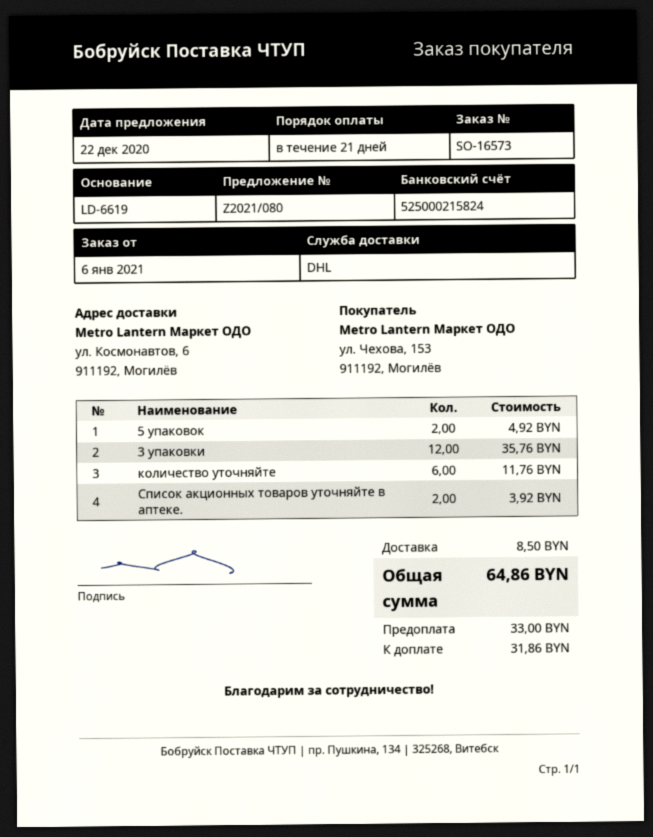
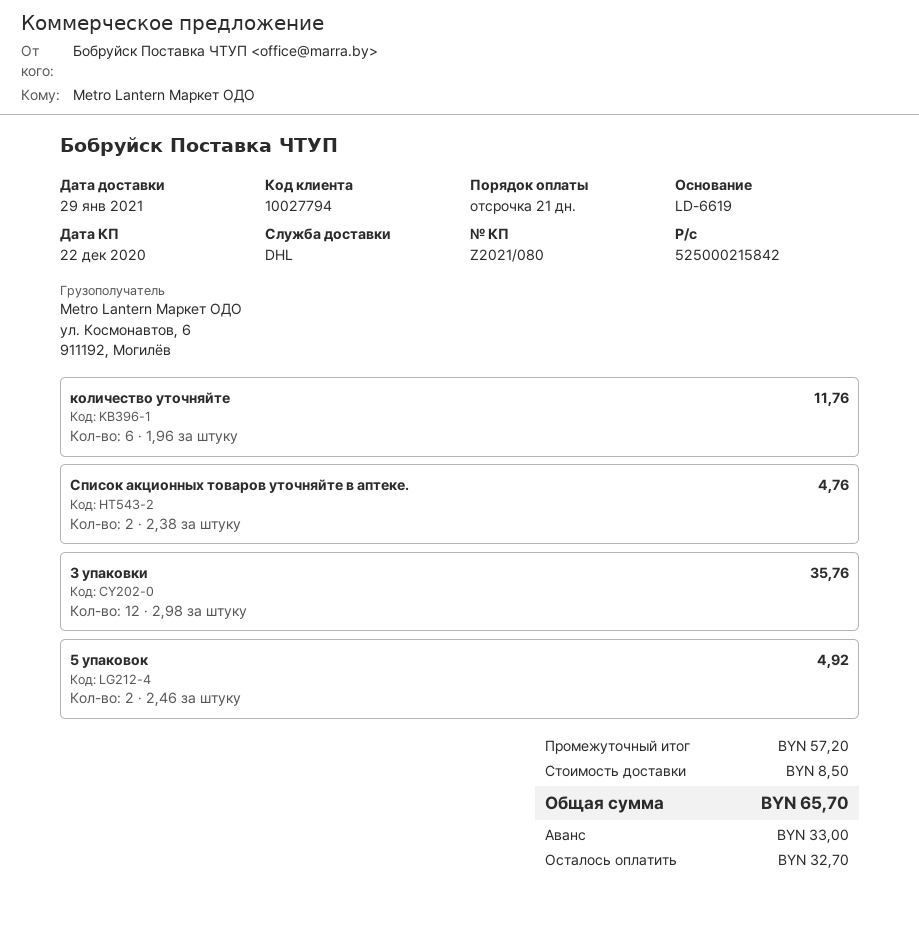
bank account: 525000215824 -> 525000215842
Список акционных товаров уточняйте в аптеке.: 2 for 3.92 -> 2 for 4.76
total: 64.86 -> 65.70
balance: 31.86 -> 32.70

